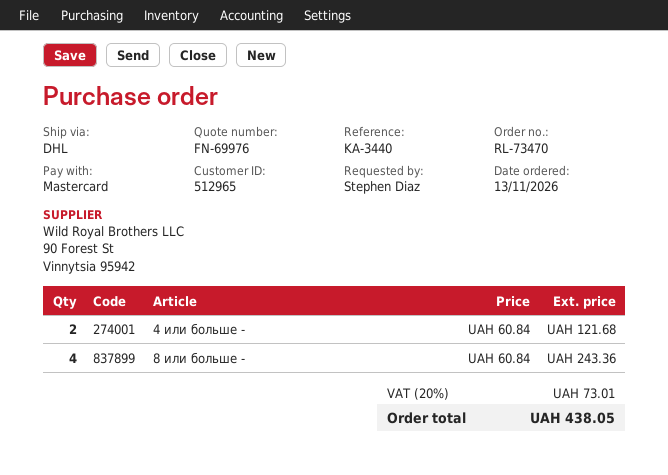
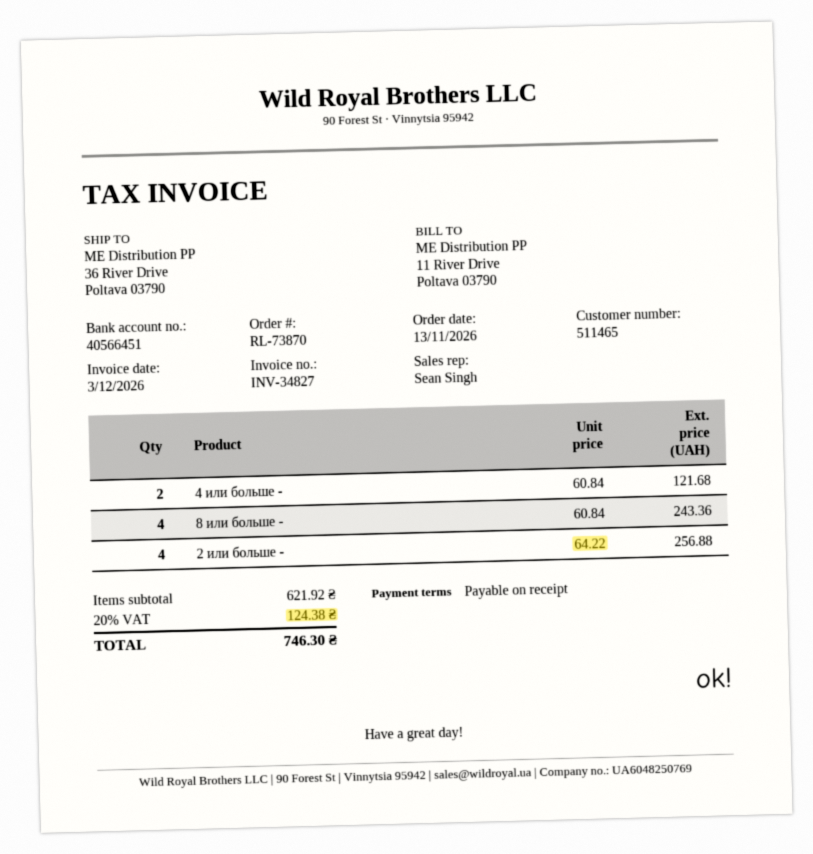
order number: RL-73470 -> RL-73870
customer number: 512965 -> 511465
2 или больше -: none -> 4 x 64.22 = 256.88
tax: 20% = 73.01 -> 20% = 124.38
total: 438.05 -> 746.30

